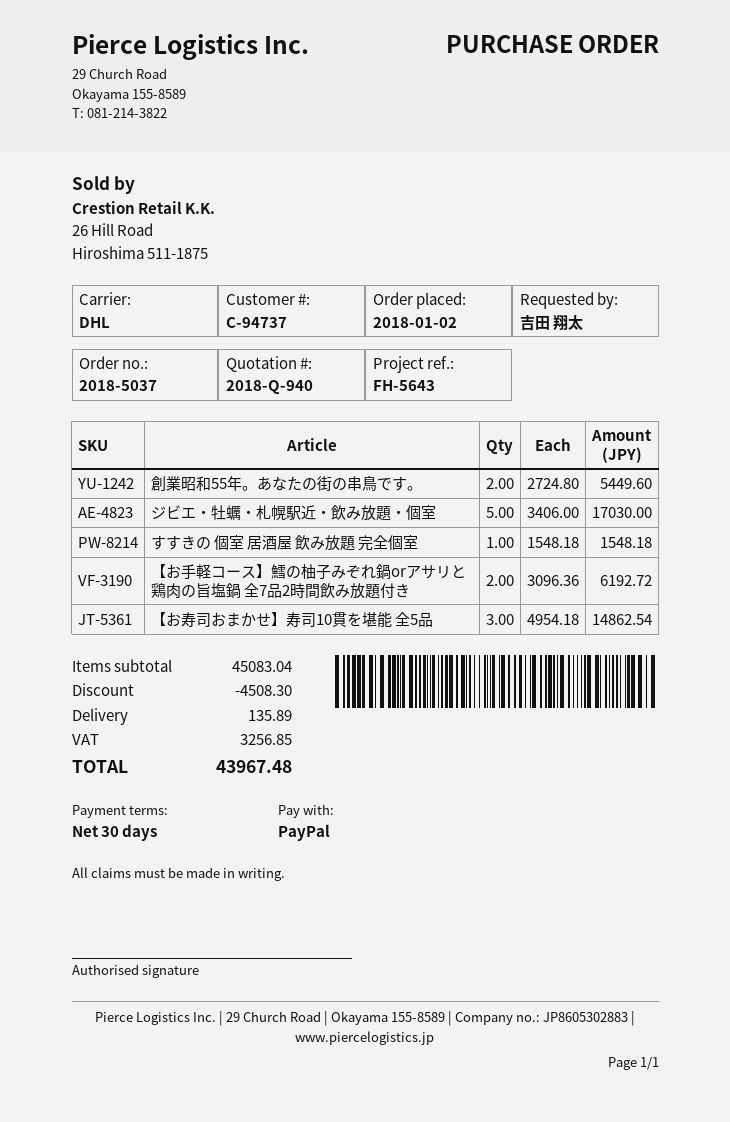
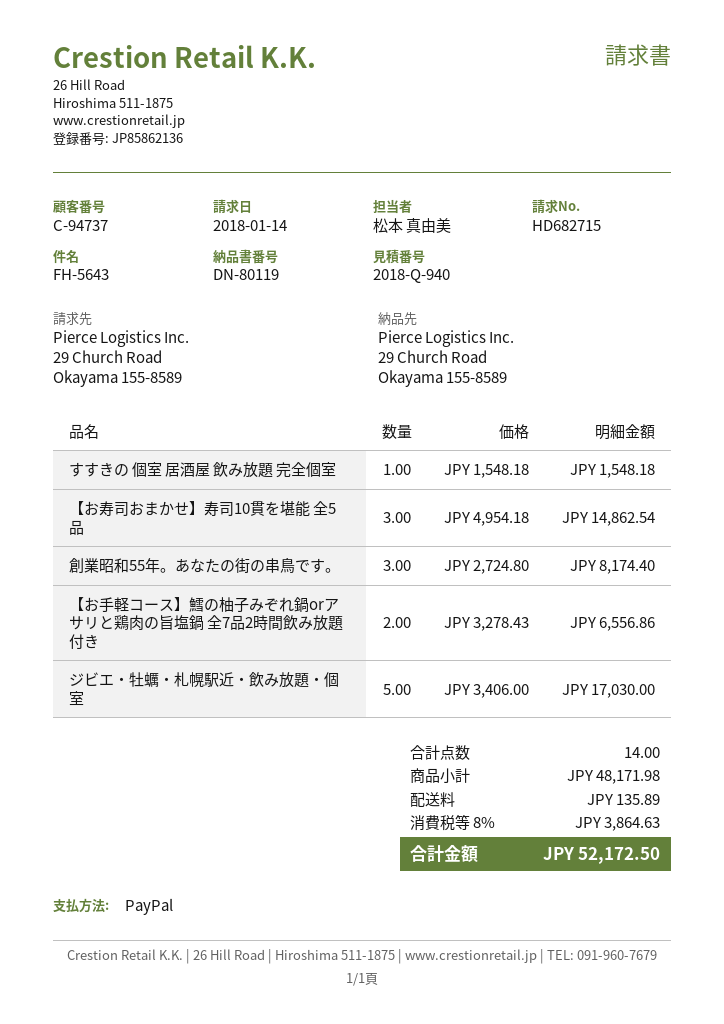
創業昭和55年。あなたの街の串鳥です。: 2 x 2724.80 = 5449.60 -> 3 x 2724.80 = 8174.40
【お手軽コース】鱈の柚子みぞれ鍋orアサリと鶏肉の旨塩鍋 全7品2時間飲み放題付き: 2 x 3096.36 = 6192.72 -> 2 x 3278.43 = 6556.86
subtotal: 45083.04 -> 48171.98
discount: 4508.30 -> none
tax: 3256.85 -> 3864.63
total: 43967.48 -> 52172.50

